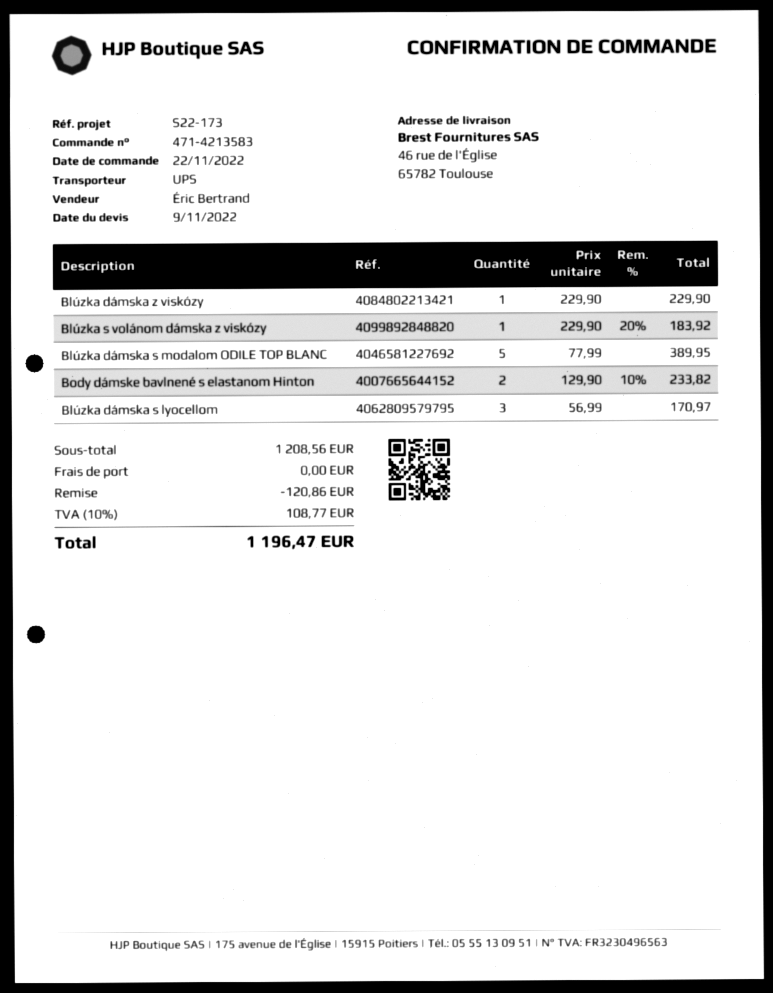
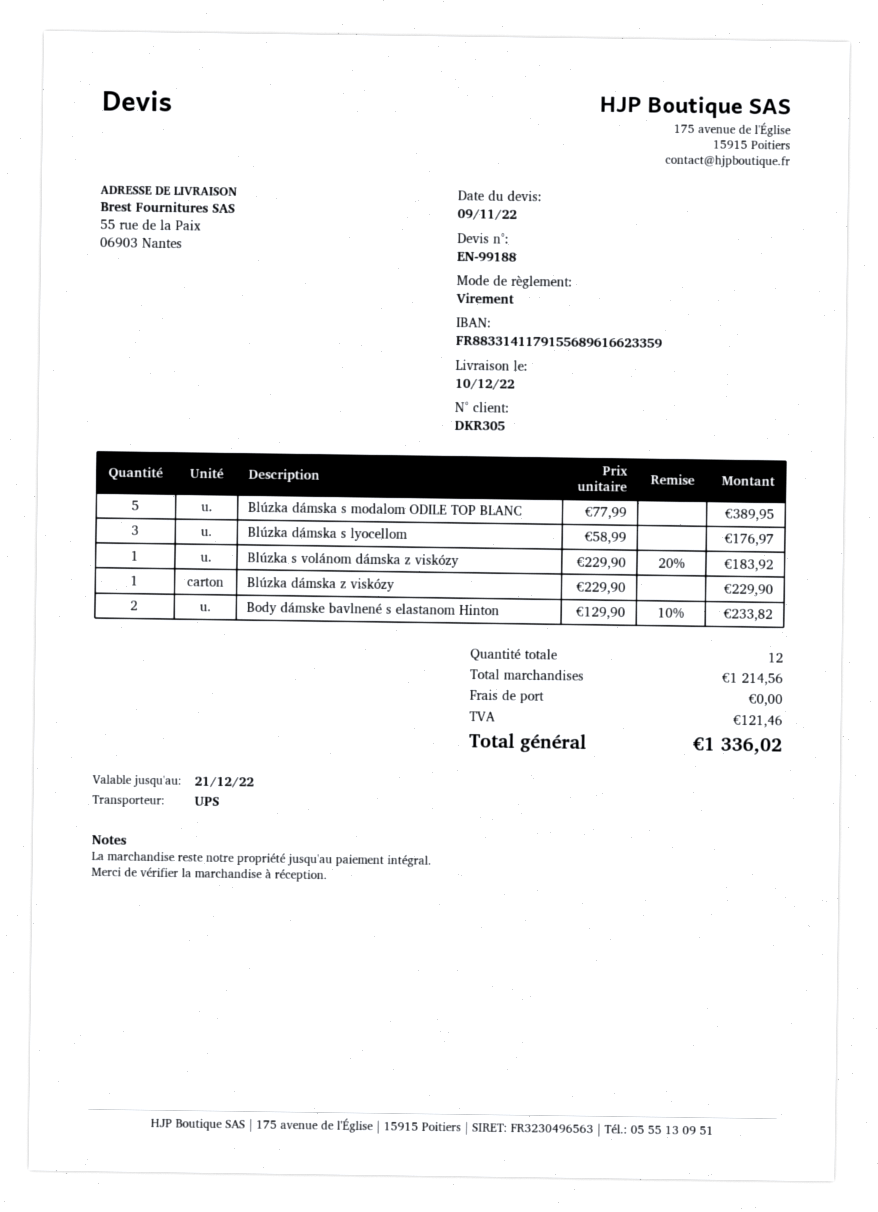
ship to: 46 rue de l'Église, 65782 Toulouse -> 55 rue de la Paix, 06903 Nantes
Blúzka dámska s lyocellom: 3 x 56.99 = 170.97 -> 3 x 58.99 = 176.97
subtotal: 1208.56 -> 1214.56
discount: 120.86 -> none
tax: 108.77 -> 121.46
total: 1196.47 -> 1336.02

